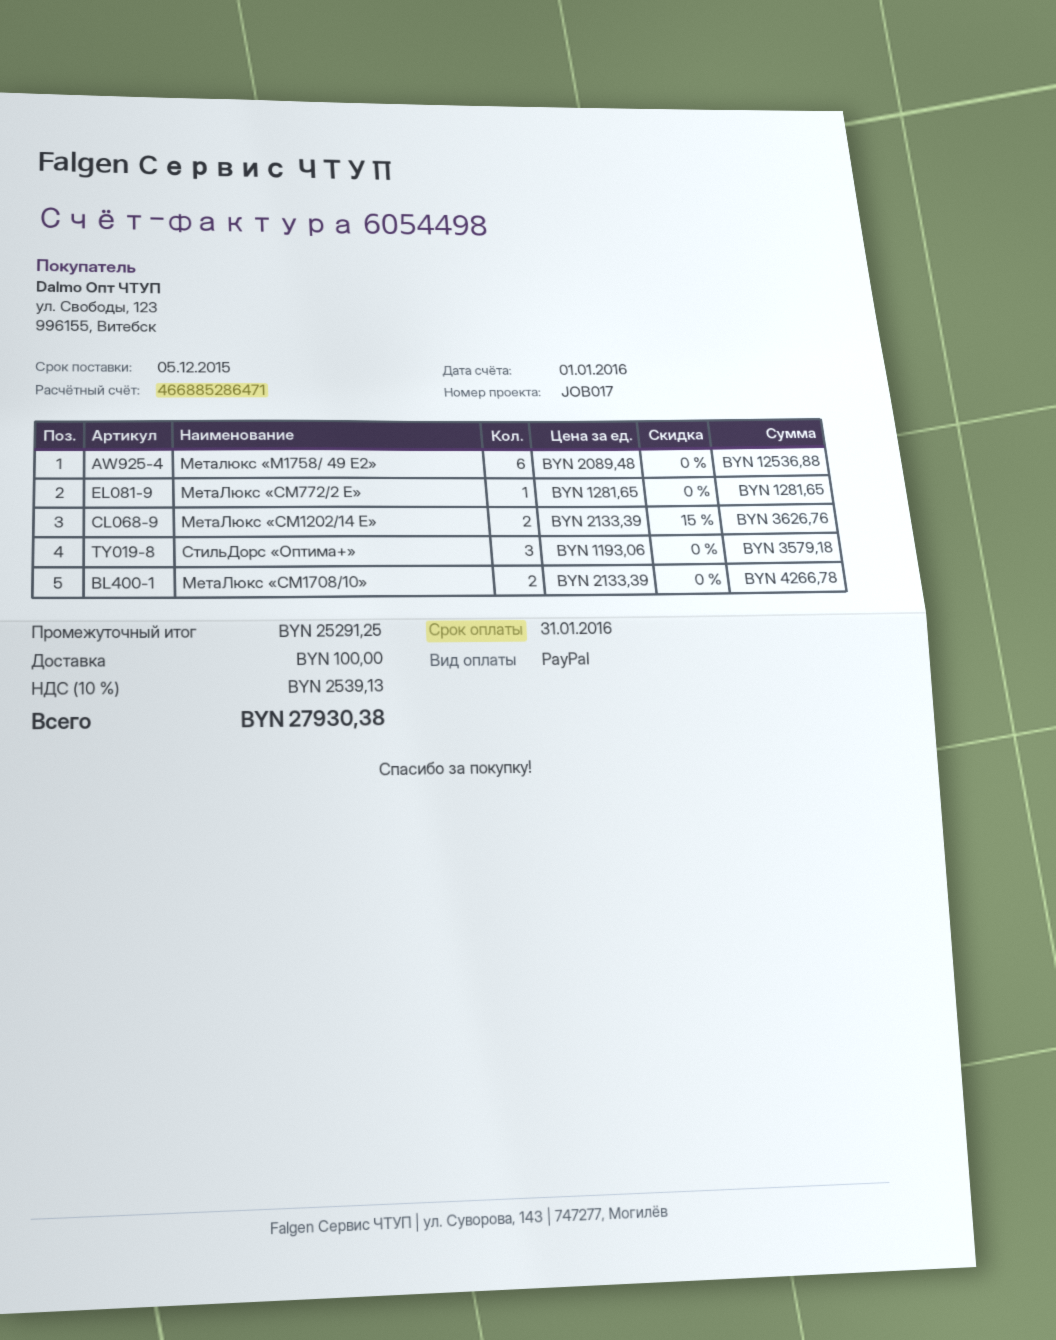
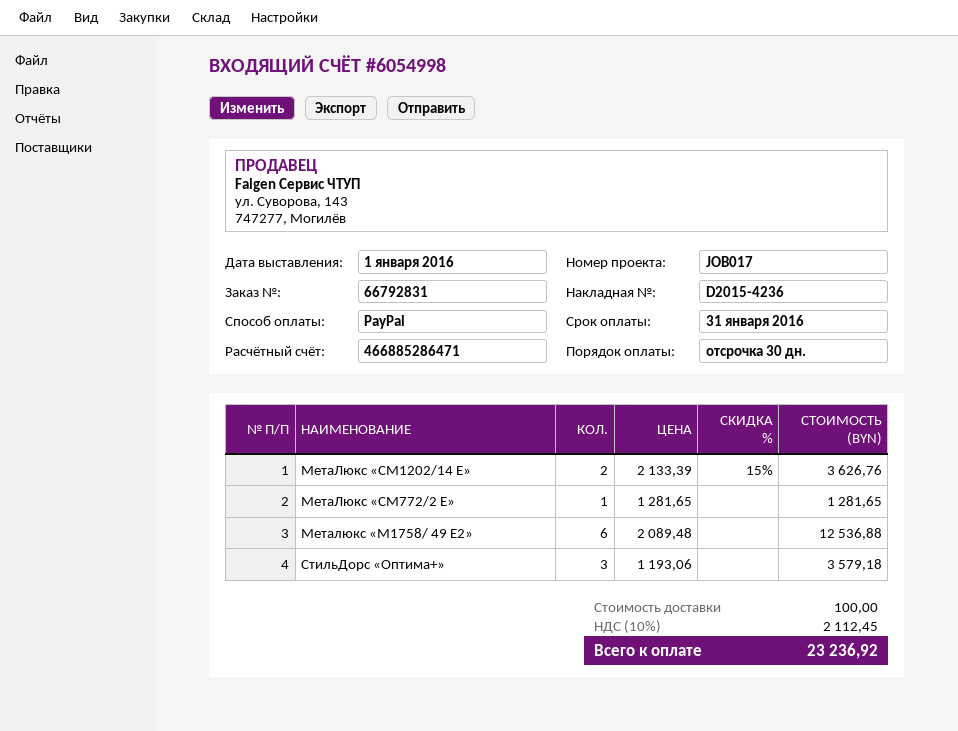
invoice number: 6054498 -> 6054998
МетаЛюкс «СМ1708/10»: 2 x 2133.39 = 4266.78 -> none
tax: 10% = 2539.13 -> 10% = 2112.45
total: 27930.38 -> 23236.92

